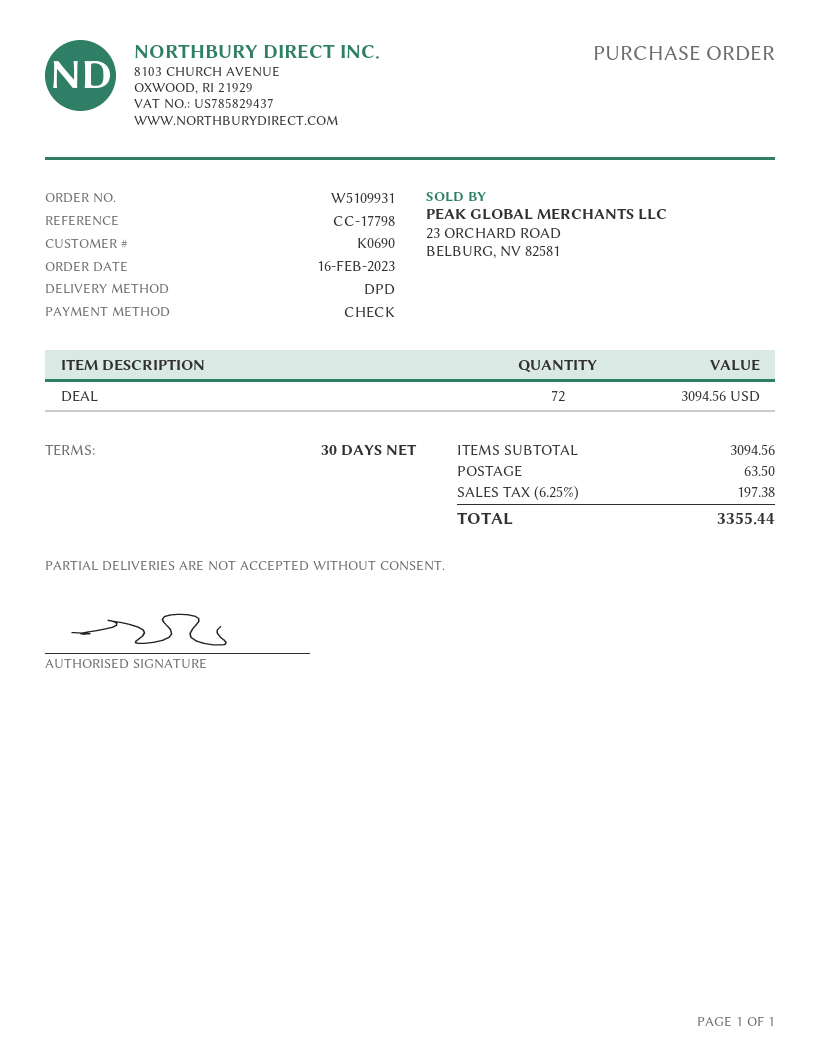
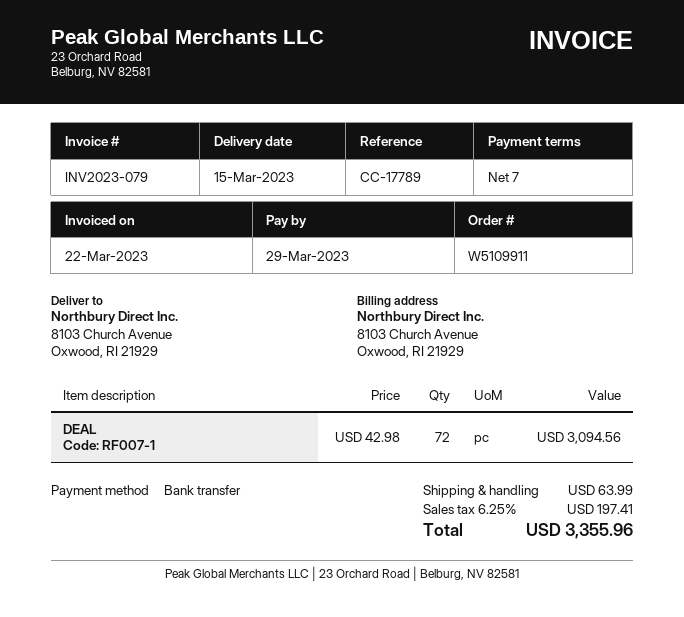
order number: W5109931 -> W5109911
payment terms: 30 days -> 7 days
reference: CC-17798 -> CC-17789
payment method: cheque -> bank transfer
shipping: 63.50 -> 63.99
tax: 6.25% = 197.38 -> 6.25% = 197.41
total: 3355.44 -> 3355.96

